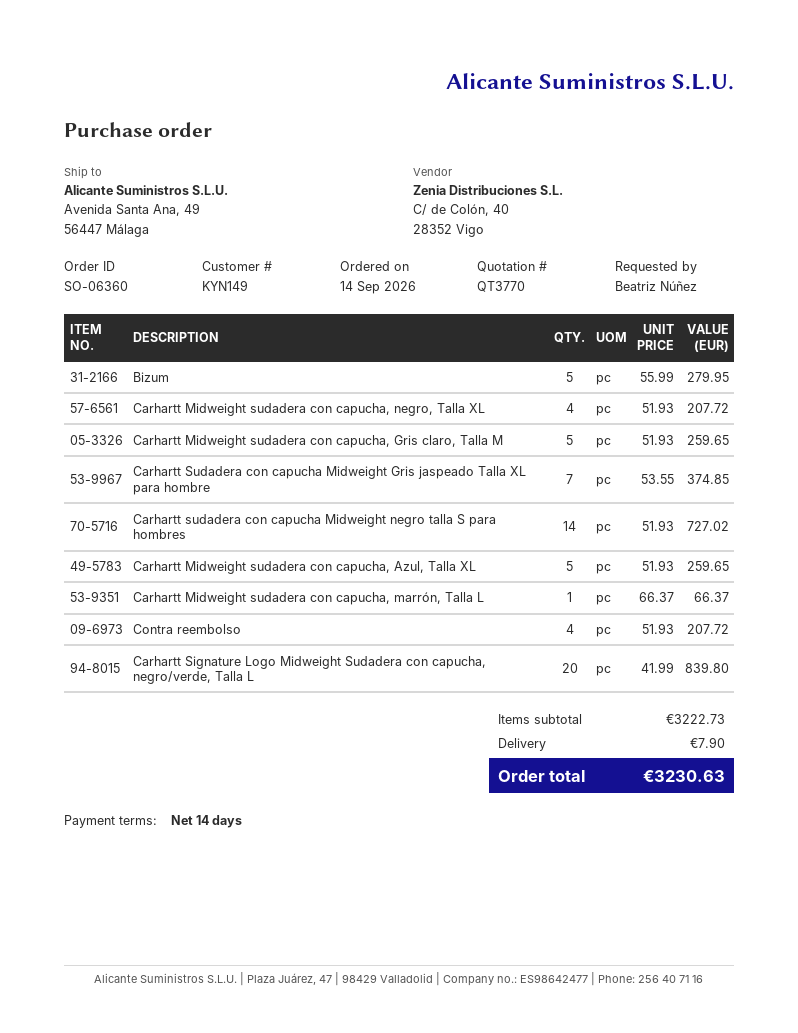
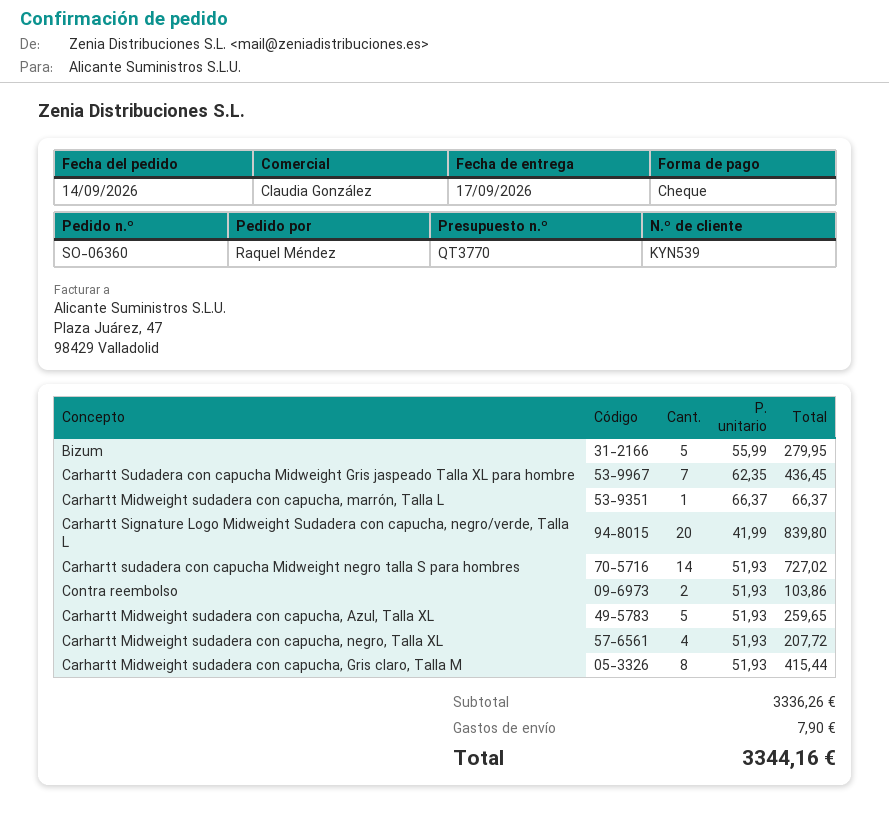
customer number: KYN149 -> KYN539
ordered by: Beatriz Núñez -> Raquel Méndez
Carhartt Midweight sudadera con capucha, Gris claro, Talla M: 5 x 51.93 = 259.65 -> 8 x 51.93 = 415.44
Carhartt Sudadera con capucha Midweight Gris jaspeado Talla XL para hombre: 7 x 53.55 = 374.85 -> 7 x 62.35 = 436.45
Contra reembolso: 4 x 51.93 = 207.72 -> 2 x 51.93 = 103.86
subtotal: 3222.73 -> 3336.26
total: 3230.63 -> 3344.16

